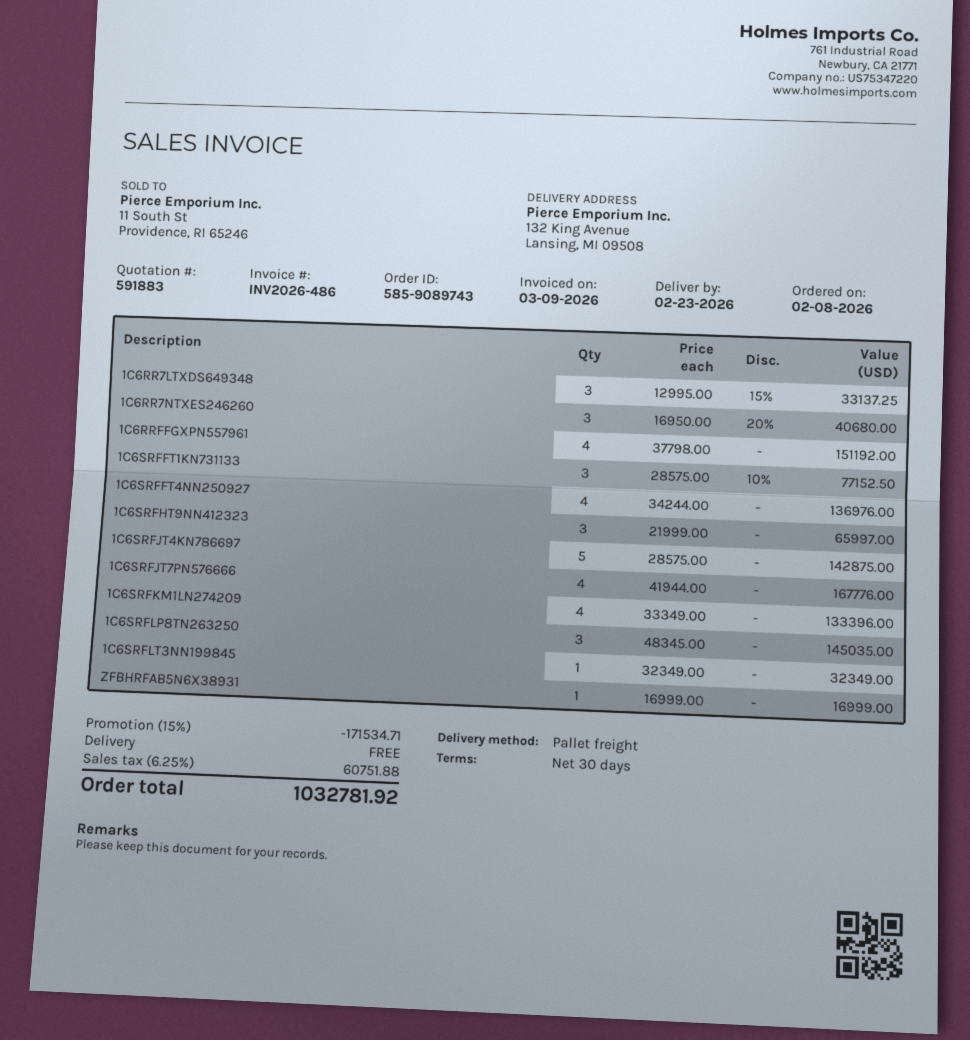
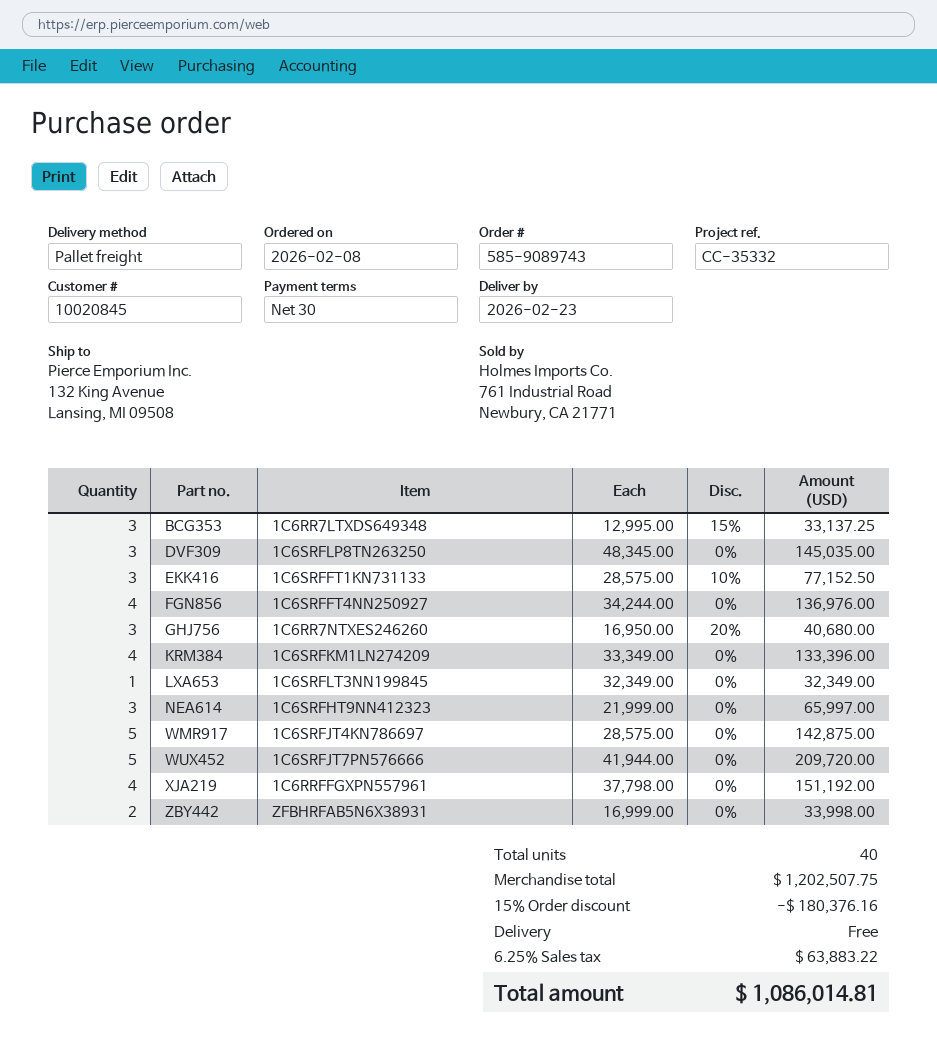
1C6SRFJT7PN576666: 4 x 41944.00 = 167776.00 -> 5 x 41944.00 = 209720.00
ZFBHRFAB5N6X38931: 1 x 16999.00 = 16999.00 -> 2 x 16999.00 = 33998.00
discount: 15% = 171534.71 -> 15% = 180376.16
tax: 6.25% = 60751.88 -> 6.25% = 63883.22
total: 1032781.92 -> 1086014.81

